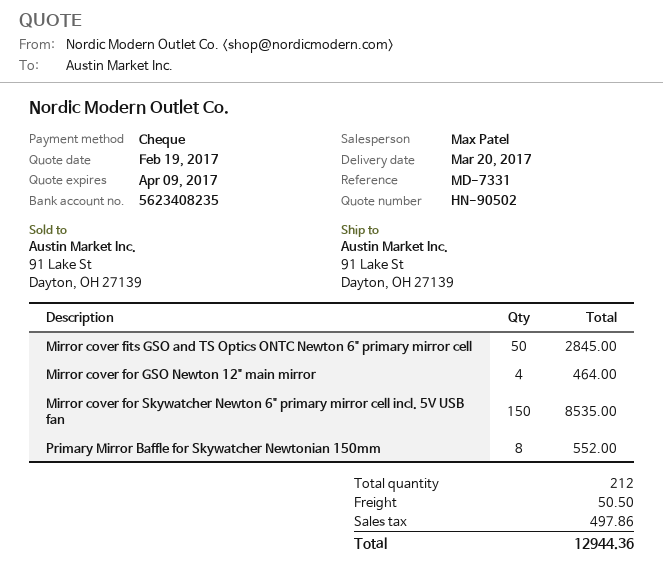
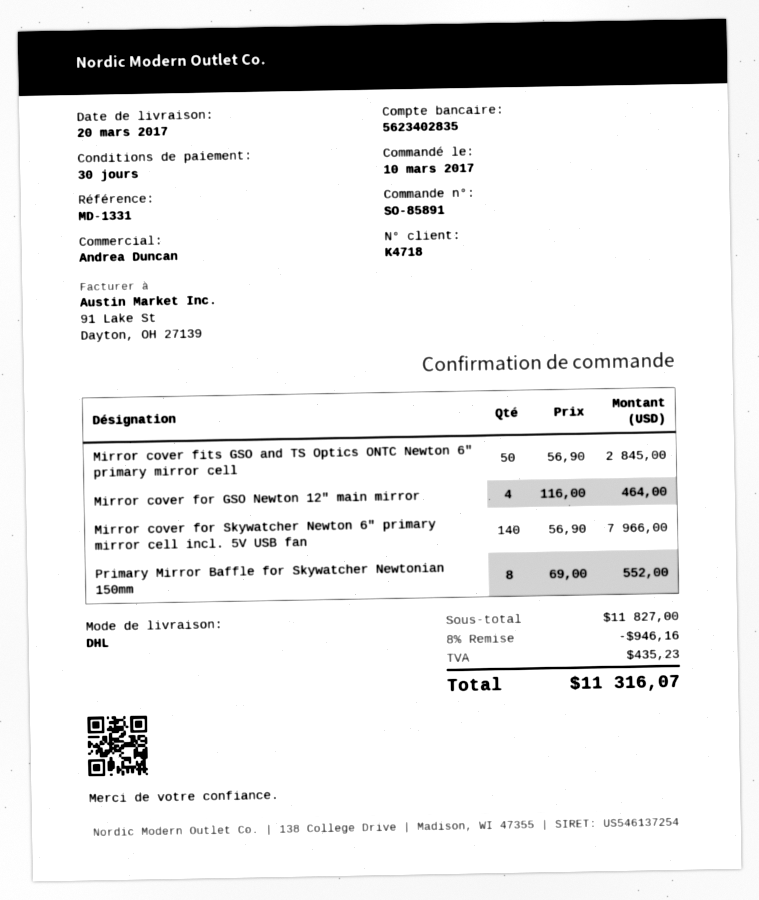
reference: MD-7331 -> MD-1331
sales rep: Max Patel -> Andrea Duncan
bank account: 5623408235 -> 5623402835
Mirror cover for Skywatcher Newton 6" primary mirror cell incl. 5V USB fan: 150 for 8535.00 -> 140 for 7966.00
discount: none -> 8% = 946.16
shipping: 50.50 -> none
tax: 497.86 -> 435.23
total: 12944.36 -> 11316.07

